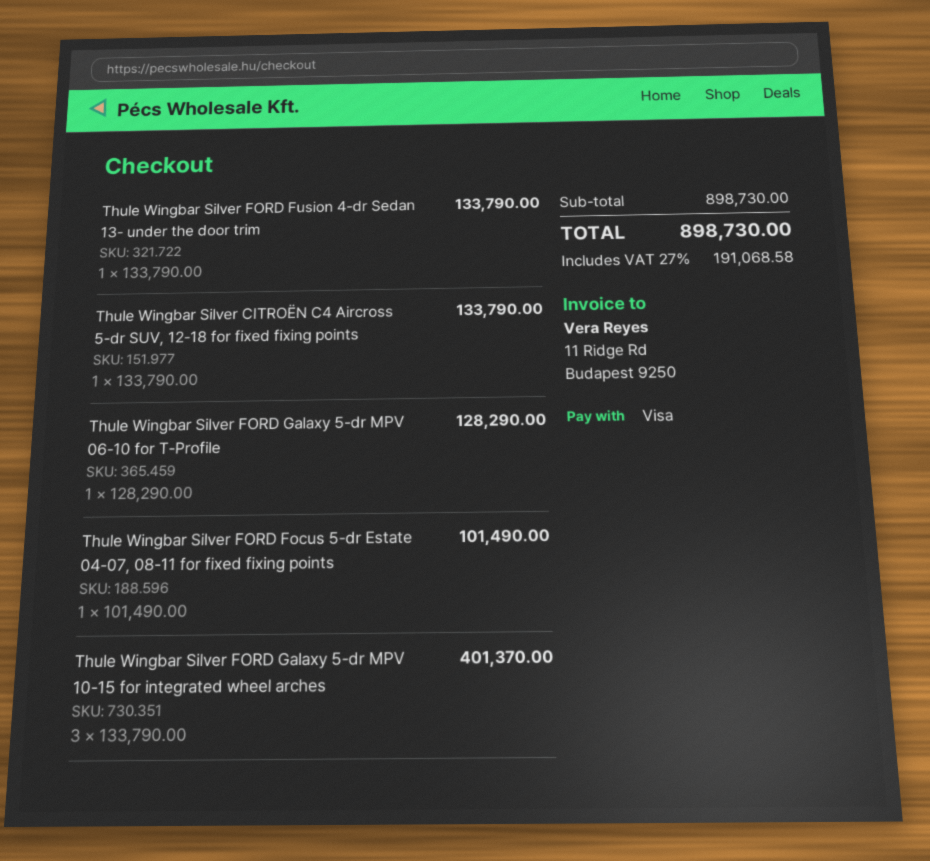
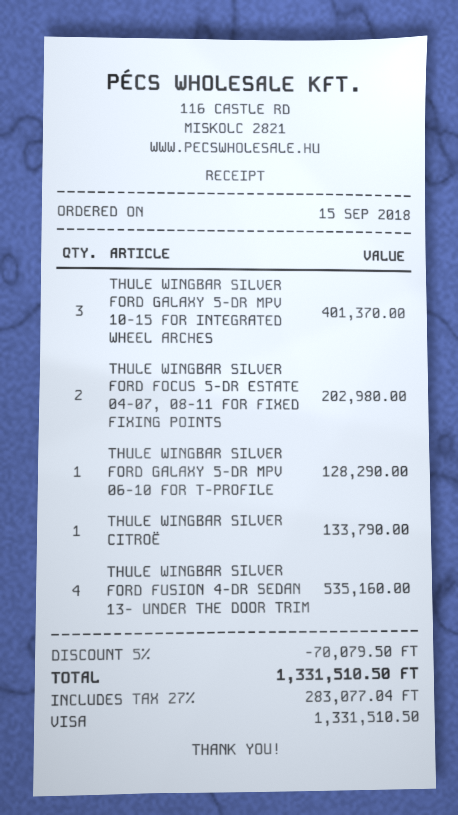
Thule Wingbar Silver FORD Fusion 4-dr Sedan 13- under the door trim: 1 for 133790.00 -> 4 for 535160.00
Thule Wingbar Silver FORD Focus 5-dr Estate 04-07, 08-11 for fixed fixing points: 1 for 101490.00 -> 2 for 202980.00
discount: none -> 5% = 70079.50
tax: 27% = 191068.58 -> 27% = 283077.04
total: 898730.00 -> 1331510.50

